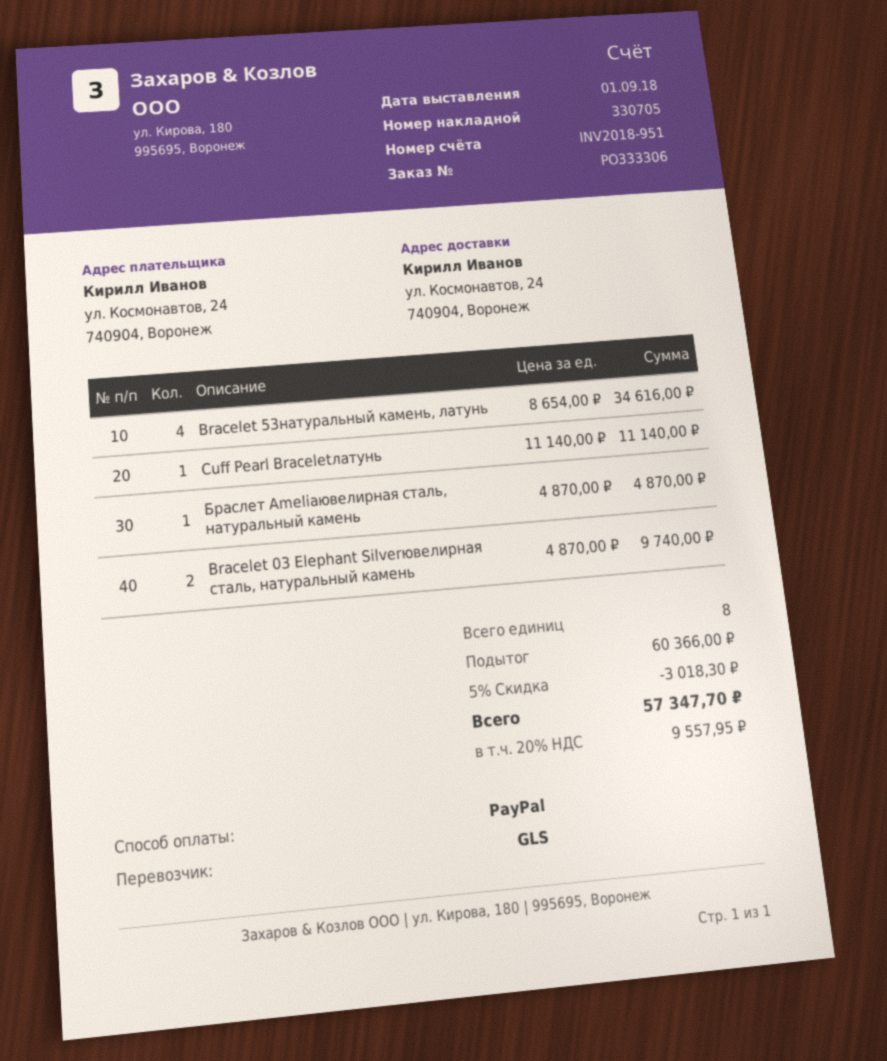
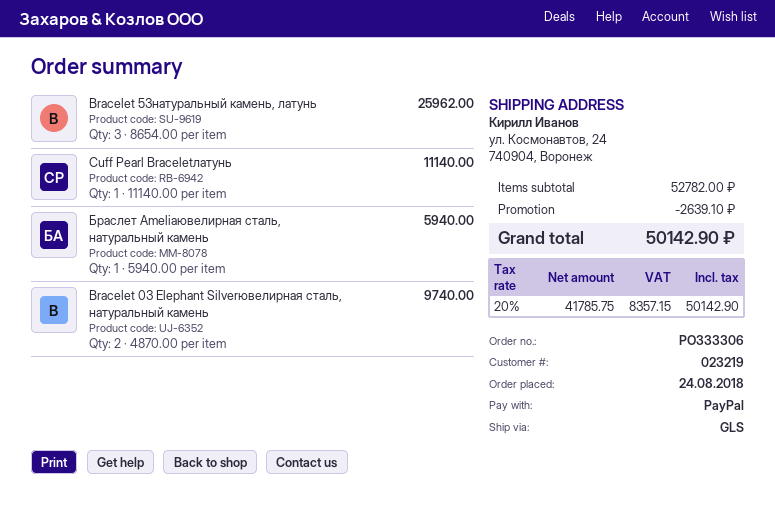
Bracelet 53натуральный камень, латунь: 4 x 8654.00 = 34616.00 -> 3 x 8654.00 = 25962.00
Браслет Ameliaювелирная сталь, натуральный камень: 1 x 4870.00 = 4870.00 -> 1 x 5940.00 = 5940.00
subtotal: 60366.00 -> 52782.00
discount: 3018.30 -> 2639.10
tax: 20% = 9557.95 -> 20% = 8357.15
total: 57347.70 -> 50142.90

